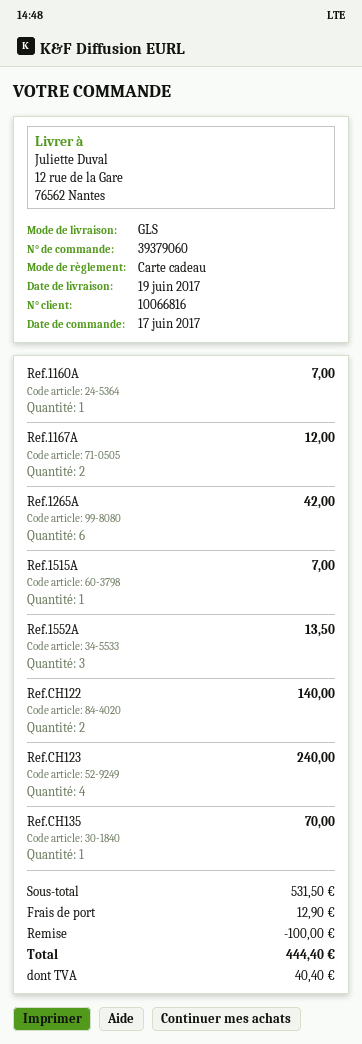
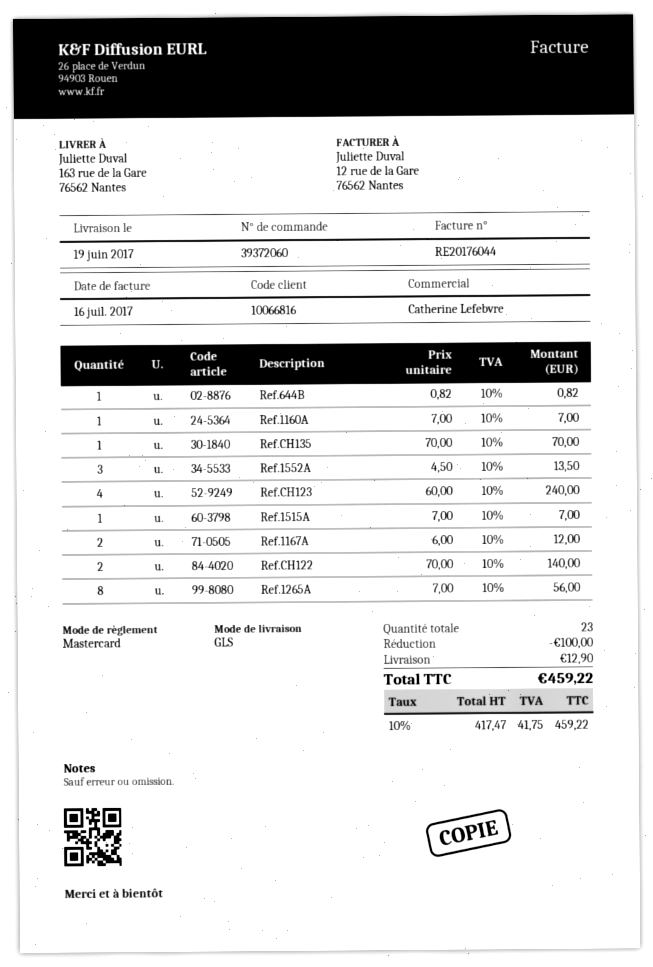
order number: 39379060 -> 39372060
payment method: gift card -> Mastercard
ship to: 12 rue de la Gare, 76562 Nantes -> 163 rue de la Gare, 76562 Nantes
Ref.1265A: 6 for 42.00 -> 8 for 56.00
Ref.644B: none -> 1 for 0.82
tax: 40.40 -> 41.75
total: 444.40 -> 459.22

